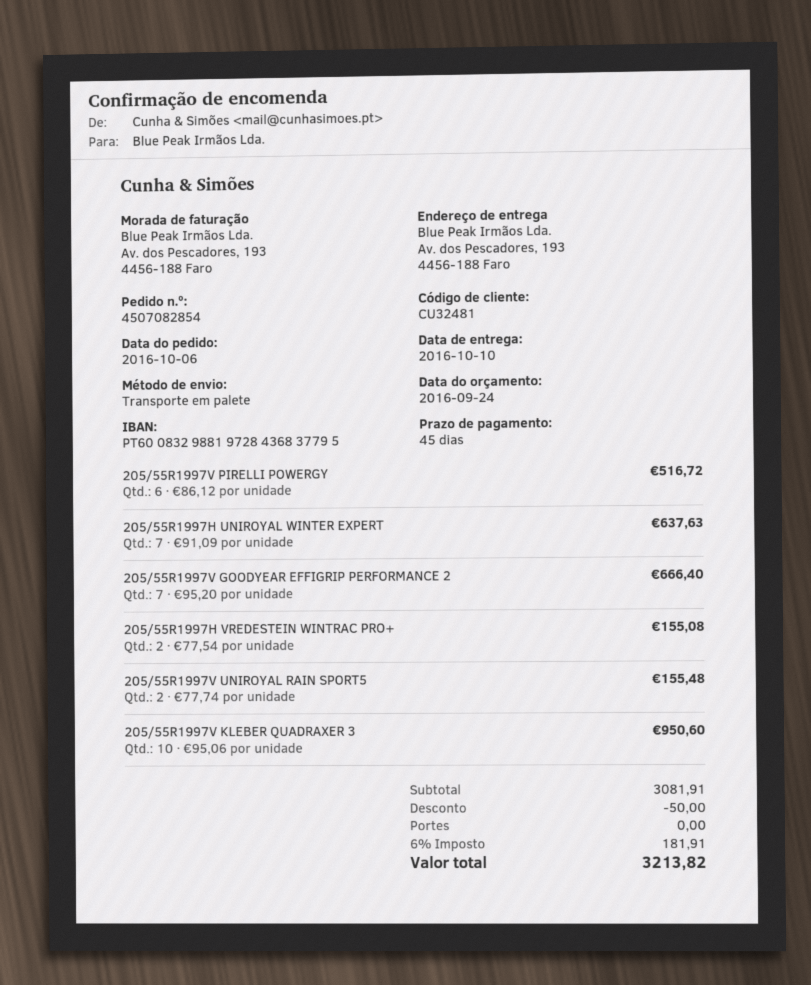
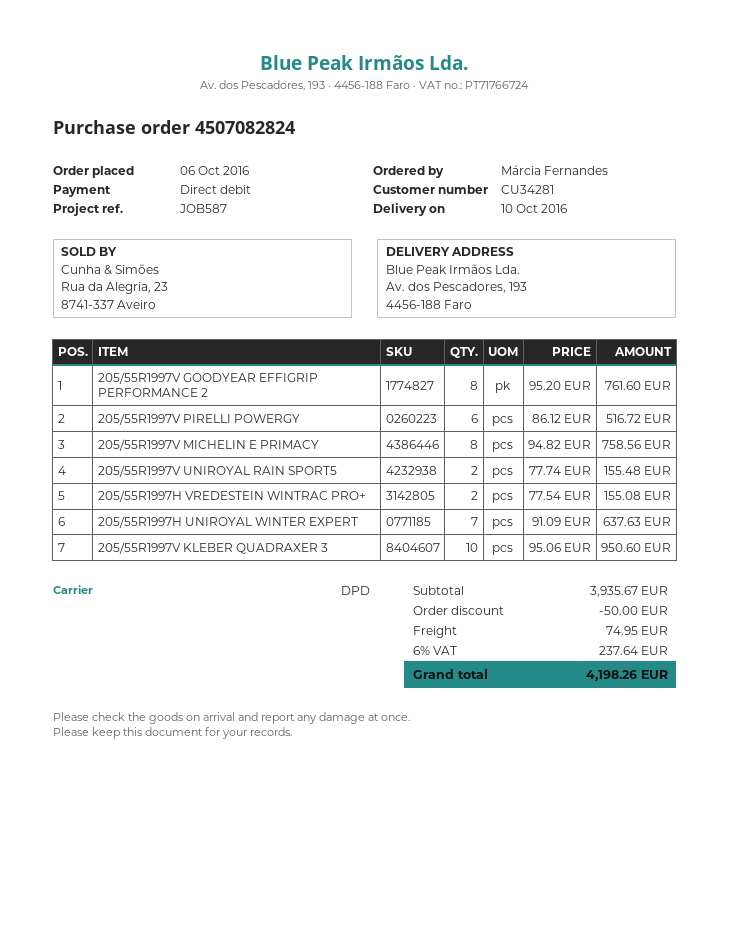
order number: 4507082854 -> 4507082824
customer number: CU32481 -> CU34281
shipping method: pallet freight -> DPD
205/55R1997V GOODYEAR EFFIGRIP PERFORMANCE 2: 7 x 95.20 = 666.40 -> 8 x 95.20 = 761.60
205/55R1997V MICHELIN E PRIMACY: none -> 8 x 94.82 = 758.56
subtotal: 3081.91 -> 3935.67
shipping: 0.00 -> 74.95
tax: 6% = 181.91 -> 6% = 237.64
total: 3213.82 -> 4198.26

